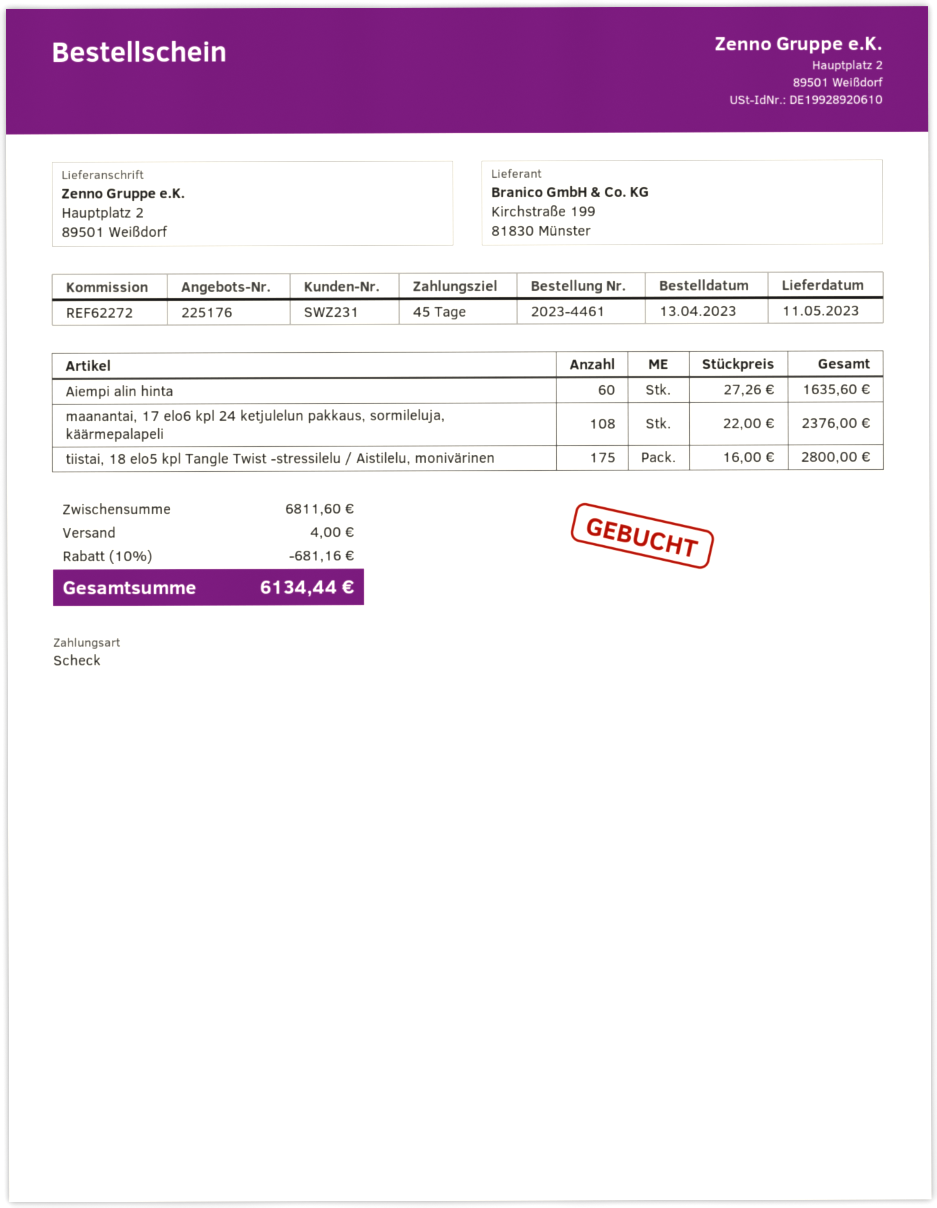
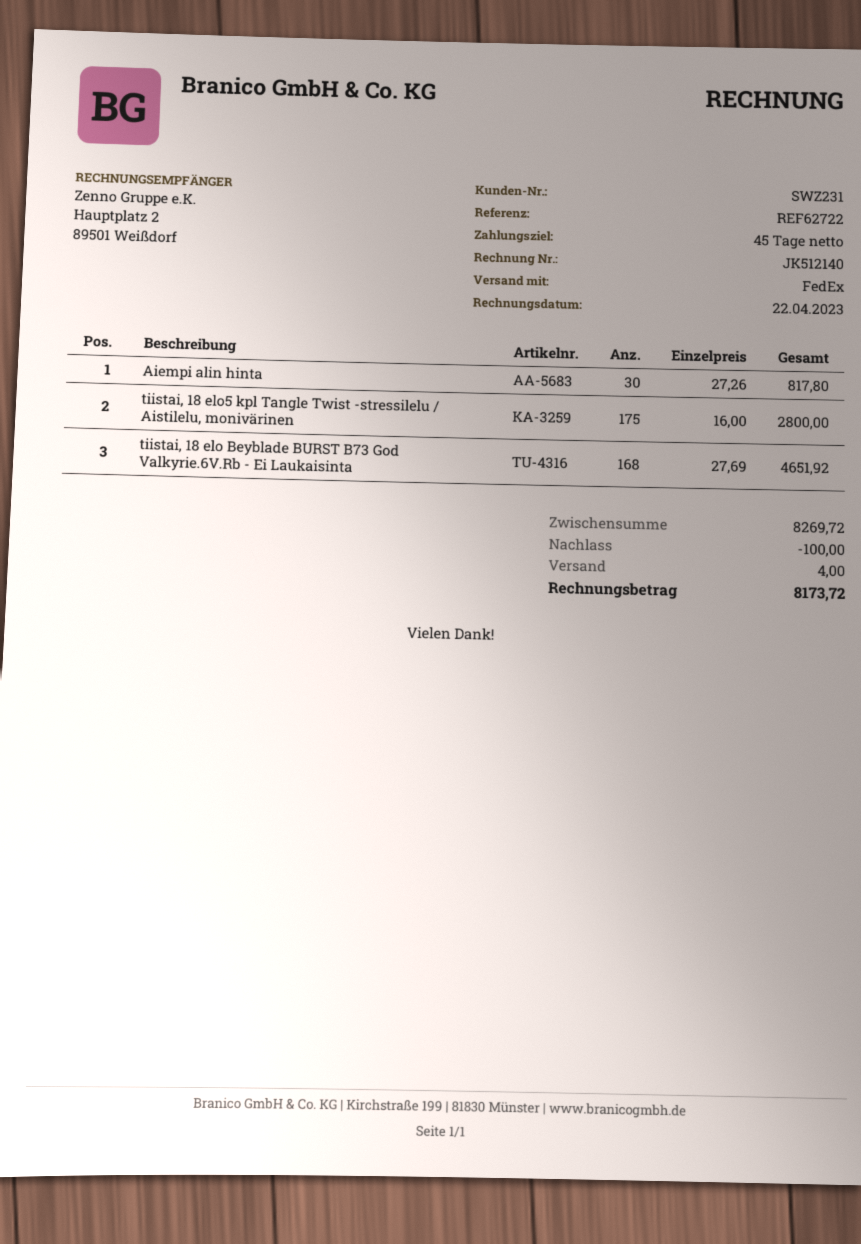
reference: REF62272 -> REF62722
Aiempi alin hinta: 60 x 27.26 = 1635.60 -> 30 x 27.26 = 817.80
maanantai, 17 elo6 kpl 24 ketjulelun pakkaus, sormileluja, käärmepalapeli: 108 x 22.00 = 2376.00 -> none
tiistai, 18 elo Beyblade BURST B73 God Valkyrie.6V.Rb - Ei Laukaisinta: none -> 168 x 27.69 = 4651.92
subtotal: 6811.60 -> 8269.72
discount: 681.16 -> 100.00
total: 6134.44 -> 8173.72

